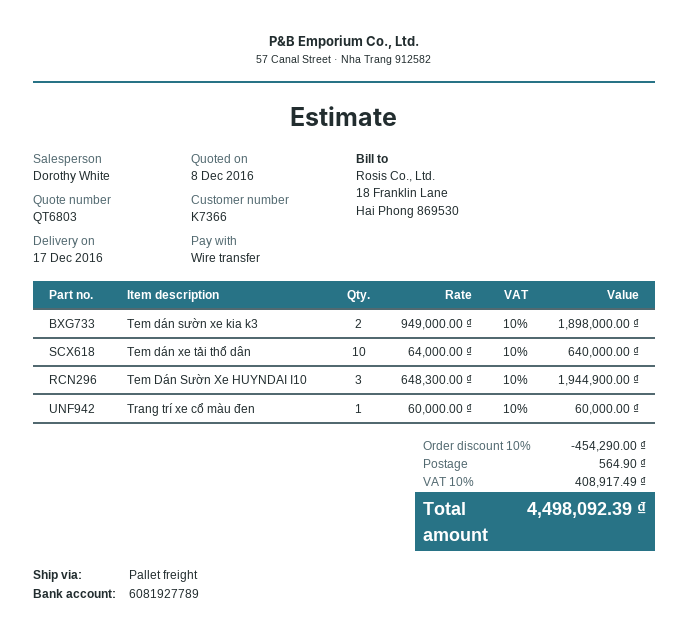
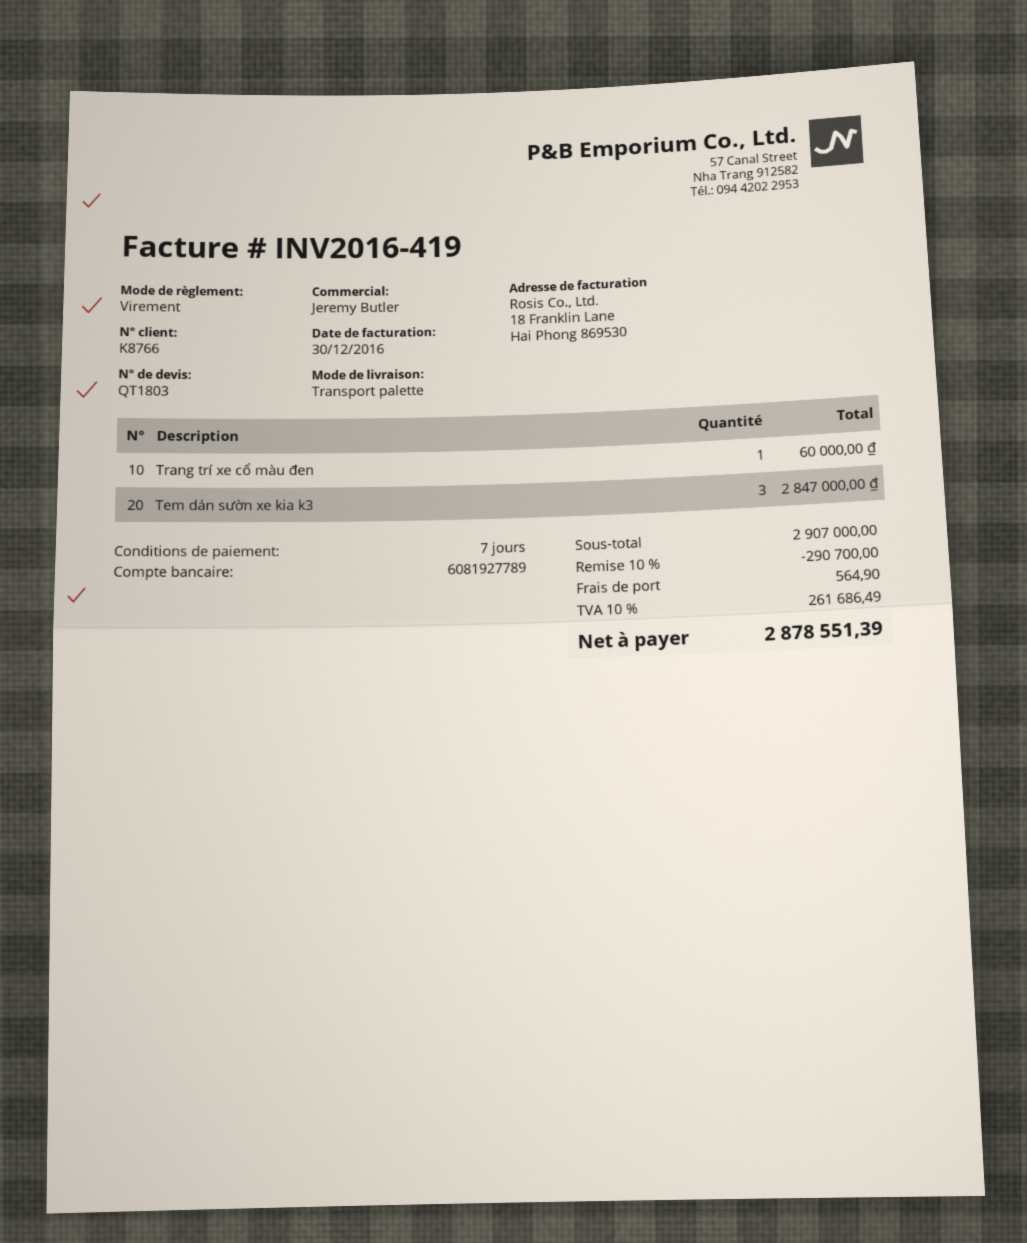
quote number: QT6803 -> QT1803
customer number: K7366 -> K8766
sales rep: Dorothy White -> Jeremy Butler
Tem dán sườn xe kia k3: 2 for 1898000.00 -> 3 for 2847000.00
Tem dán xe tải thổ dân: 10 for 640000.00 -> none
Tem Dán Sườn Xe HUYNDAI I10: 3 for 1944900.00 -> none
discount: 10% = 454290.00 -> 10% = 290700.00
tax: 10% = 408917.49 -> 10% = 261686.49
total: 4498092.39 -> 2878551.39

